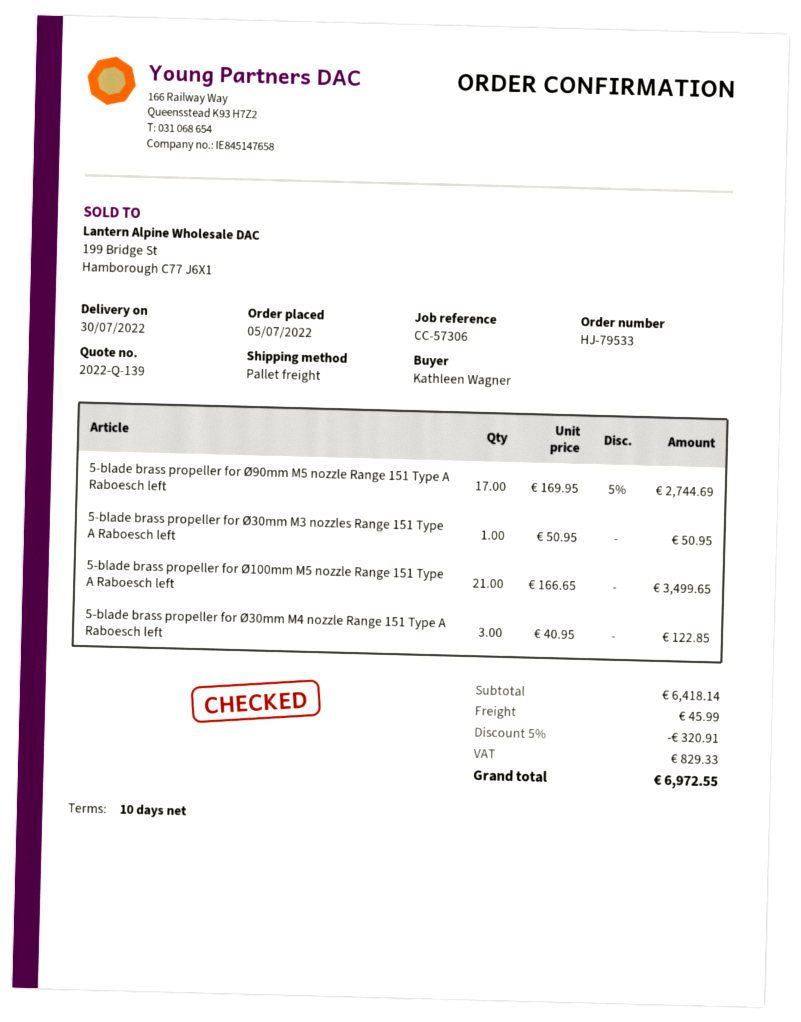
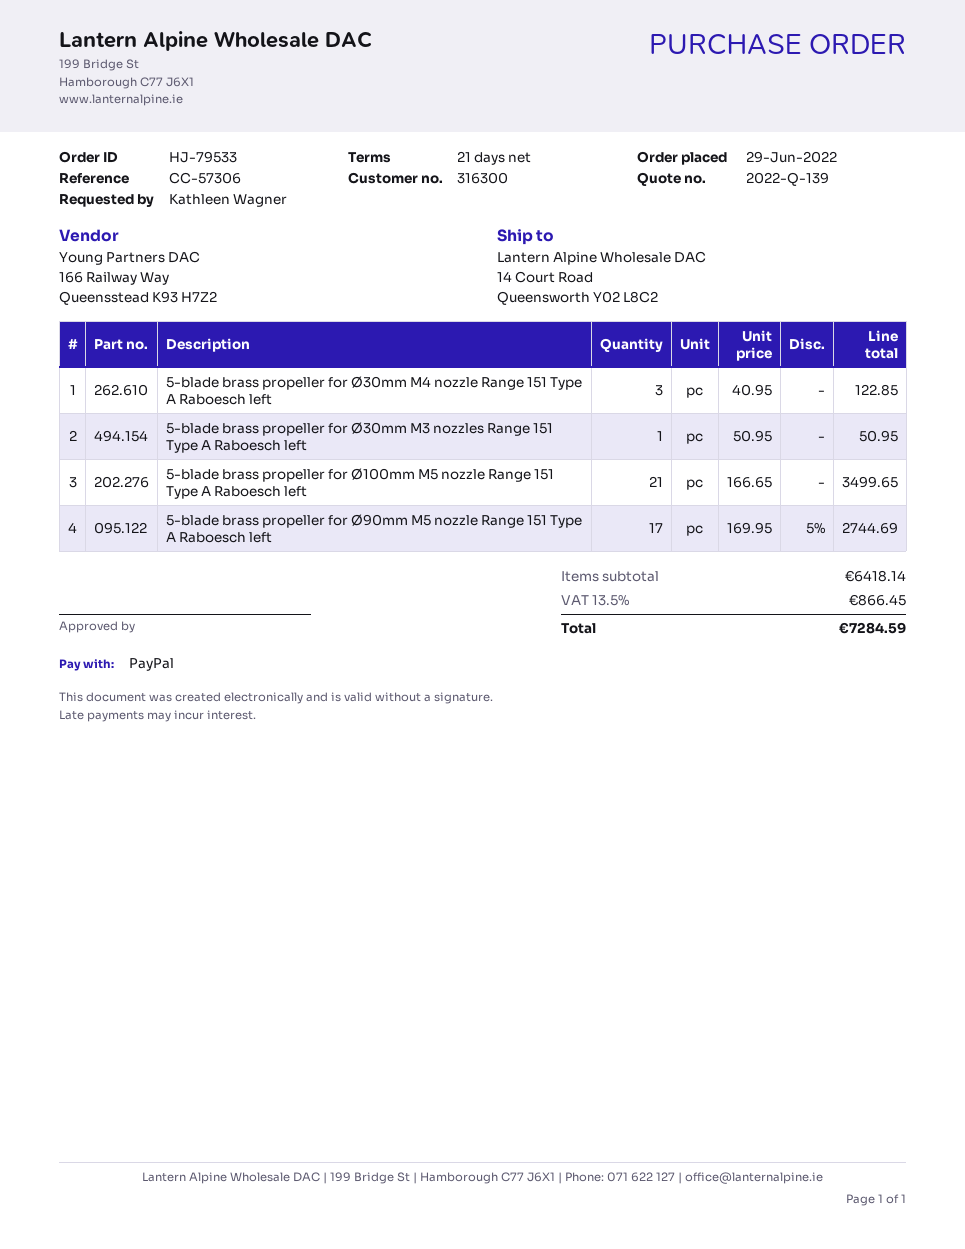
order date: 2022-07-05 -> 2022-06-29
payment terms: 10 days -> 21 days
discount: 5% = 320.91 -> none
shipping: 45.99 -> none
tax: 829.33 -> 866.45
total: 6972.55 -> 7284.59

